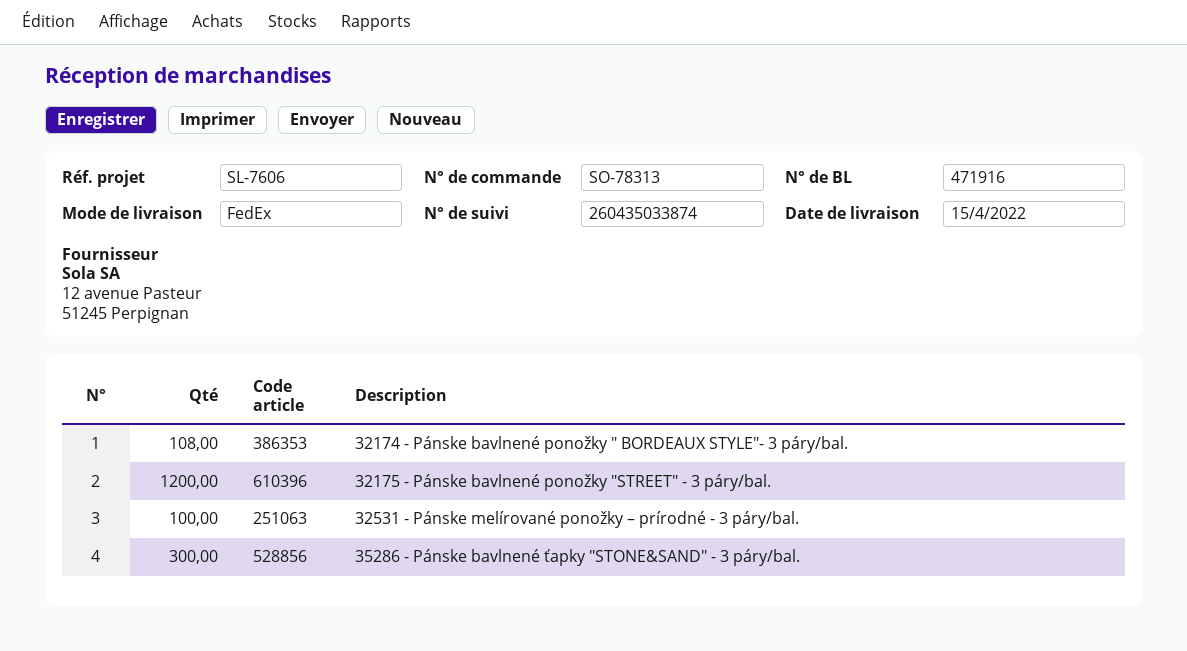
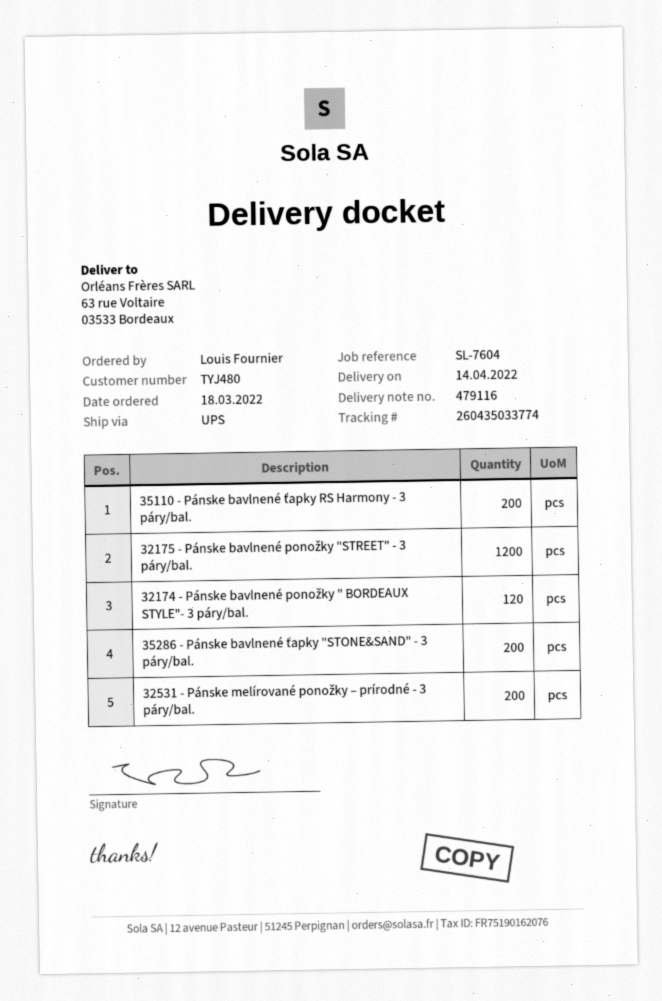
delivery note number: 471916 -> 479116
delivery date: 2022-04-15 -> 2022-04-14
reference: SL-7606 -> SL-7604
shipping method: FedEx -> UPS
tracking number: 260435033874 -> 260435033774
32174 - Pánske bavlnené ponožky " BORDEAUX STYLE"- 3 páry/bal.: 108 -> 120
32531 - Pánske melírované ponožky – prírodné - 3 páry/bal.: 100 -> 200
35286 - Pánske bavlnené ťapky "STONE&SAND" - 3 páry/bal.: 300 -> 200
35110 - Pánske bavlnené ťapky RS Harmony - 3 páry/bal.: none -> 200

